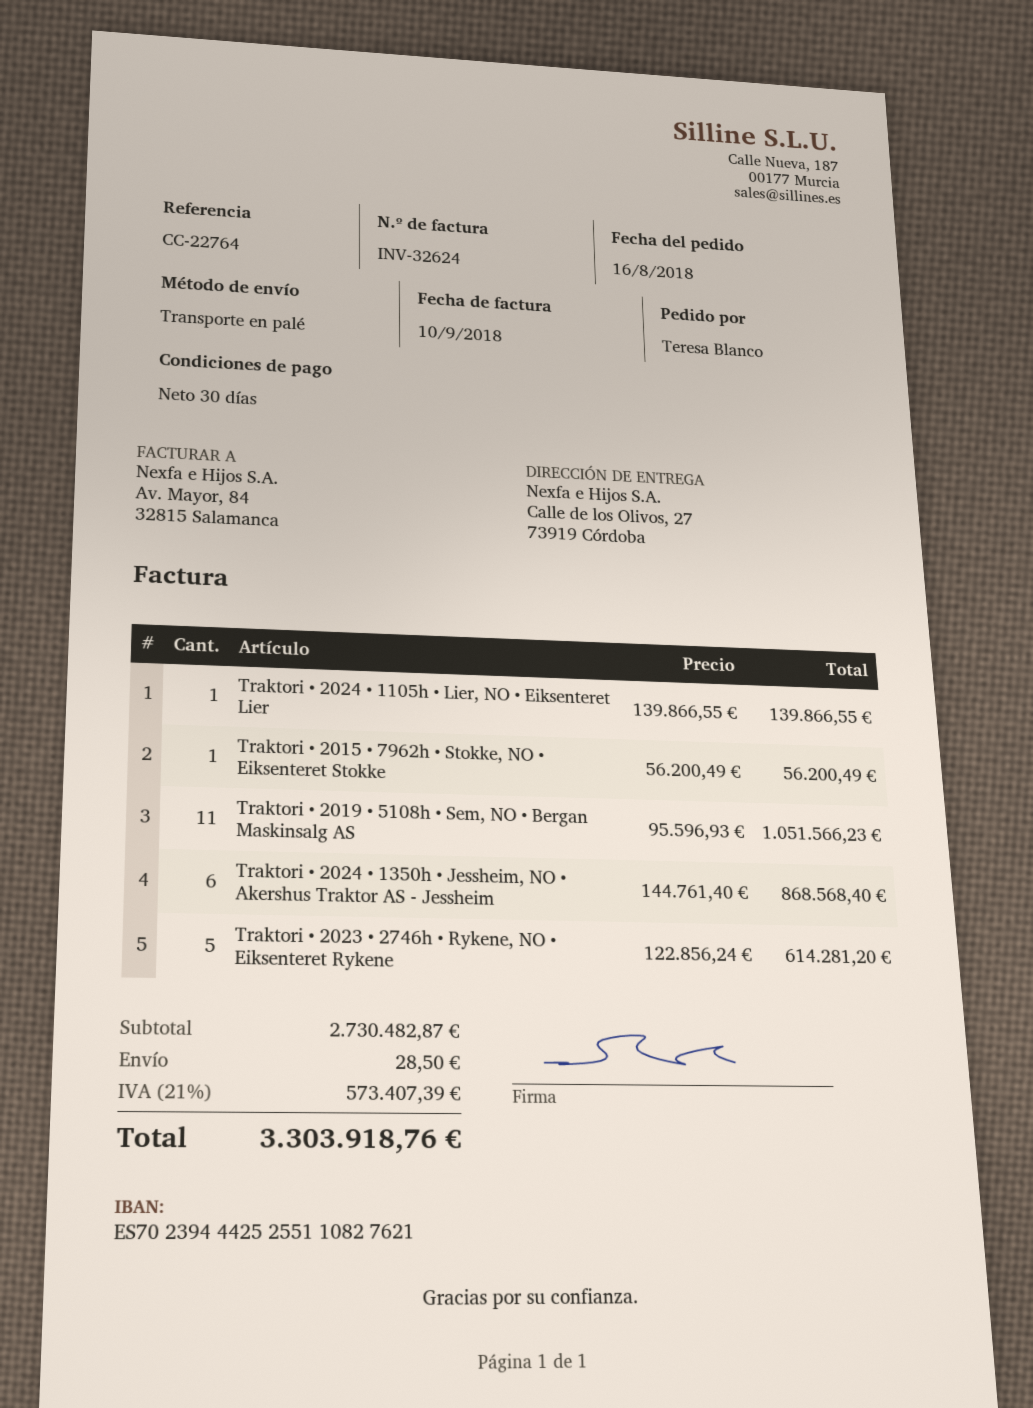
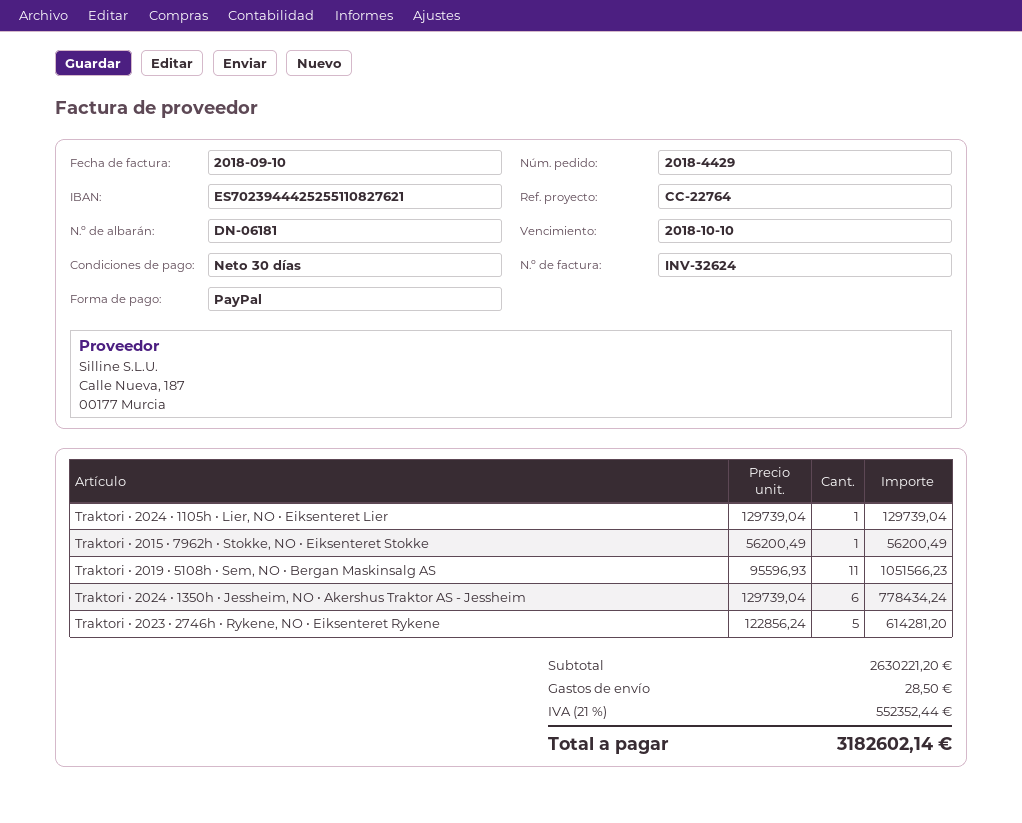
Traktori • 2024 • 1105h • Lier, NO • Eiksenteret Lier: 1 x 139866.55 = 139866.55 -> 1 x 129739.04 = 129739.04
Traktori • 2024 • 1350h • Jessheim, NO • Akershus Traktor AS - Jessheim: 6 x 144761.40 = 868568.40 -> 6 x 129739.04 = 778434.24
subtotal: 2730482.87 -> 2630221.20
tax: 21% = 573407.39 -> 21% = 552352.44
total: 3303918.76 -> 3182602.14

